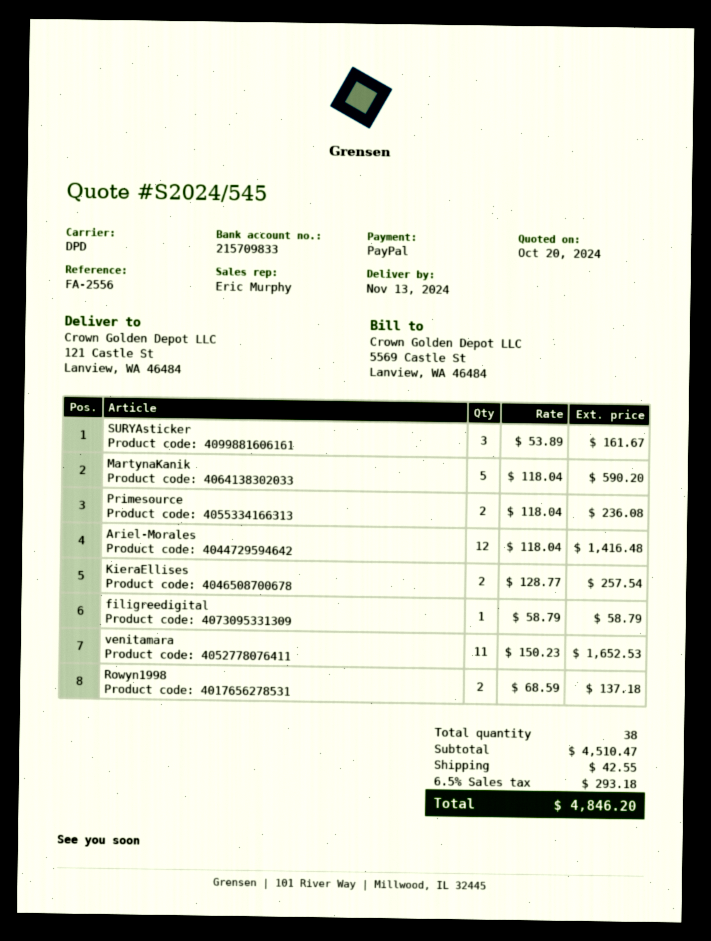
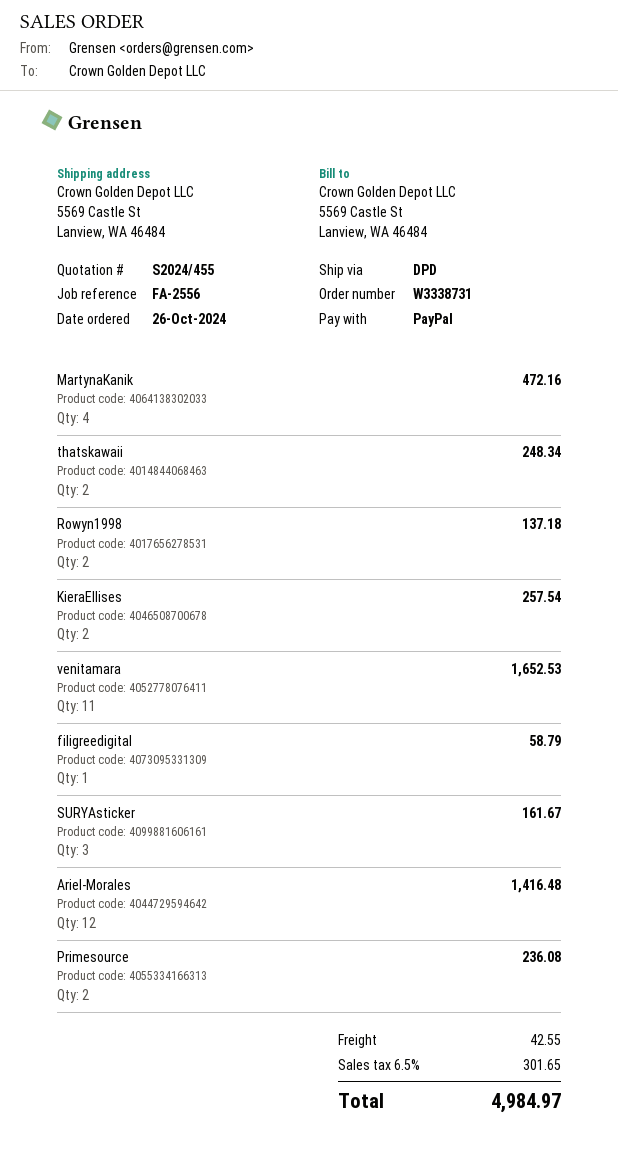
quote number: S2024/545 -> S2024/455
ship to: 121 Castle St, Lanview, WA 46484 -> 5569 Castle St, Lanview, WA 46484
MartynaKanik: 5 for 590.20 -> 4 for 472.16
thatskawaii: none -> 2 for 248.34
tax: 6.5% = 293.18 -> 6.5% = 301.65
total: 4846.20 -> 4984.97

